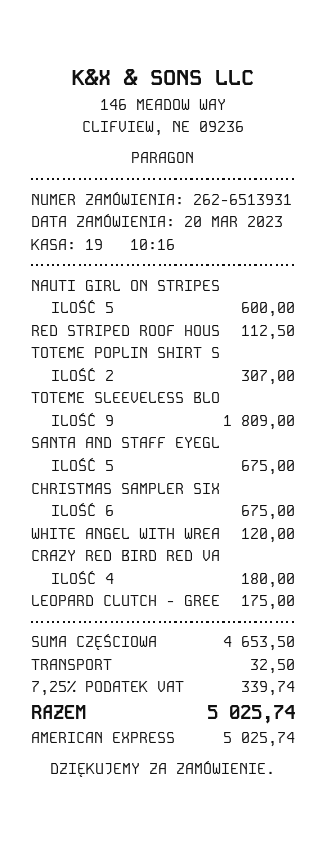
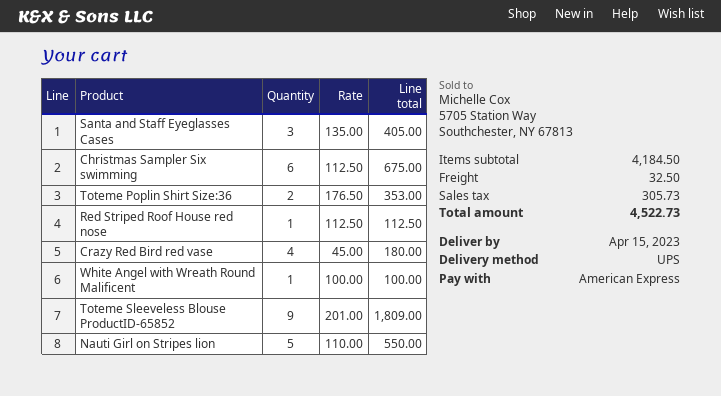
NAUTI GIRL ON STRIPES: 5 for 600.00 -> 5 for 550.00
TOTEME POPLIN SHIRT S: 2 for 307.00 -> 2 for 353.00
SANTA AND STAFF EYEGL: 5 for 675.00 -> 3 for 405.00
WHITE ANGEL WITH WREA: 1 for 120.00 -> 1 for 100.00
LEOPARD CLUTCH - GREE: 1 for 175.00 -> none
subtotal: 4653.50 -> 4184.50
tax: 339.74 -> 305.73
total: 5025.74 -> 4522.73

